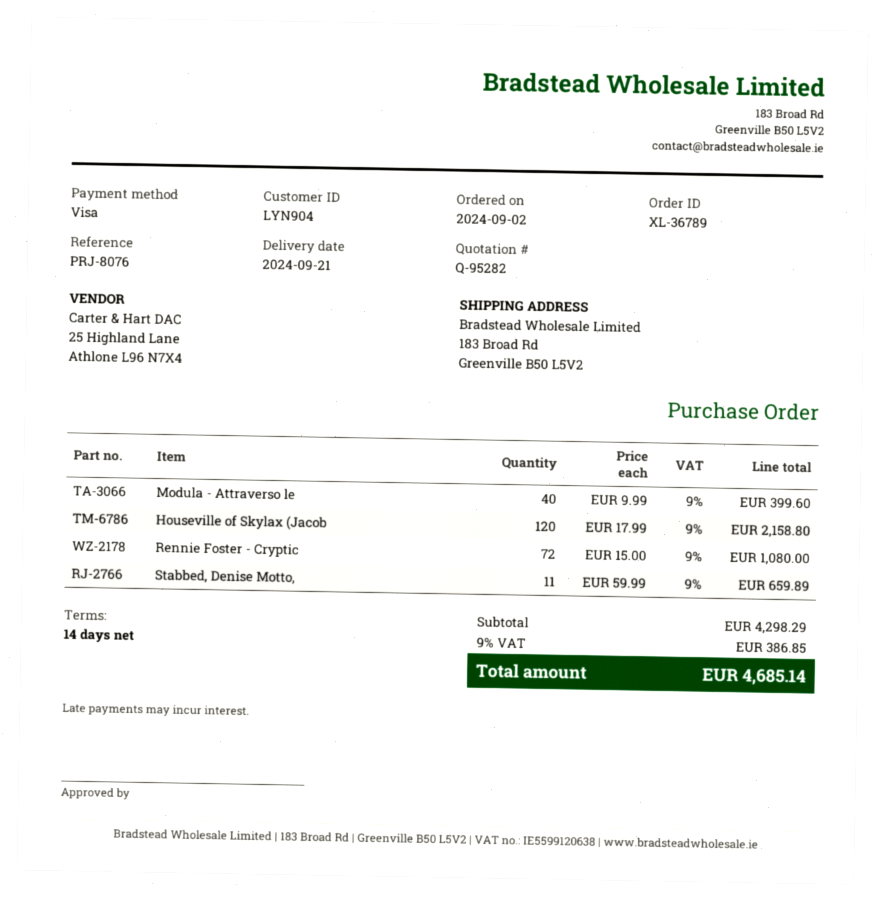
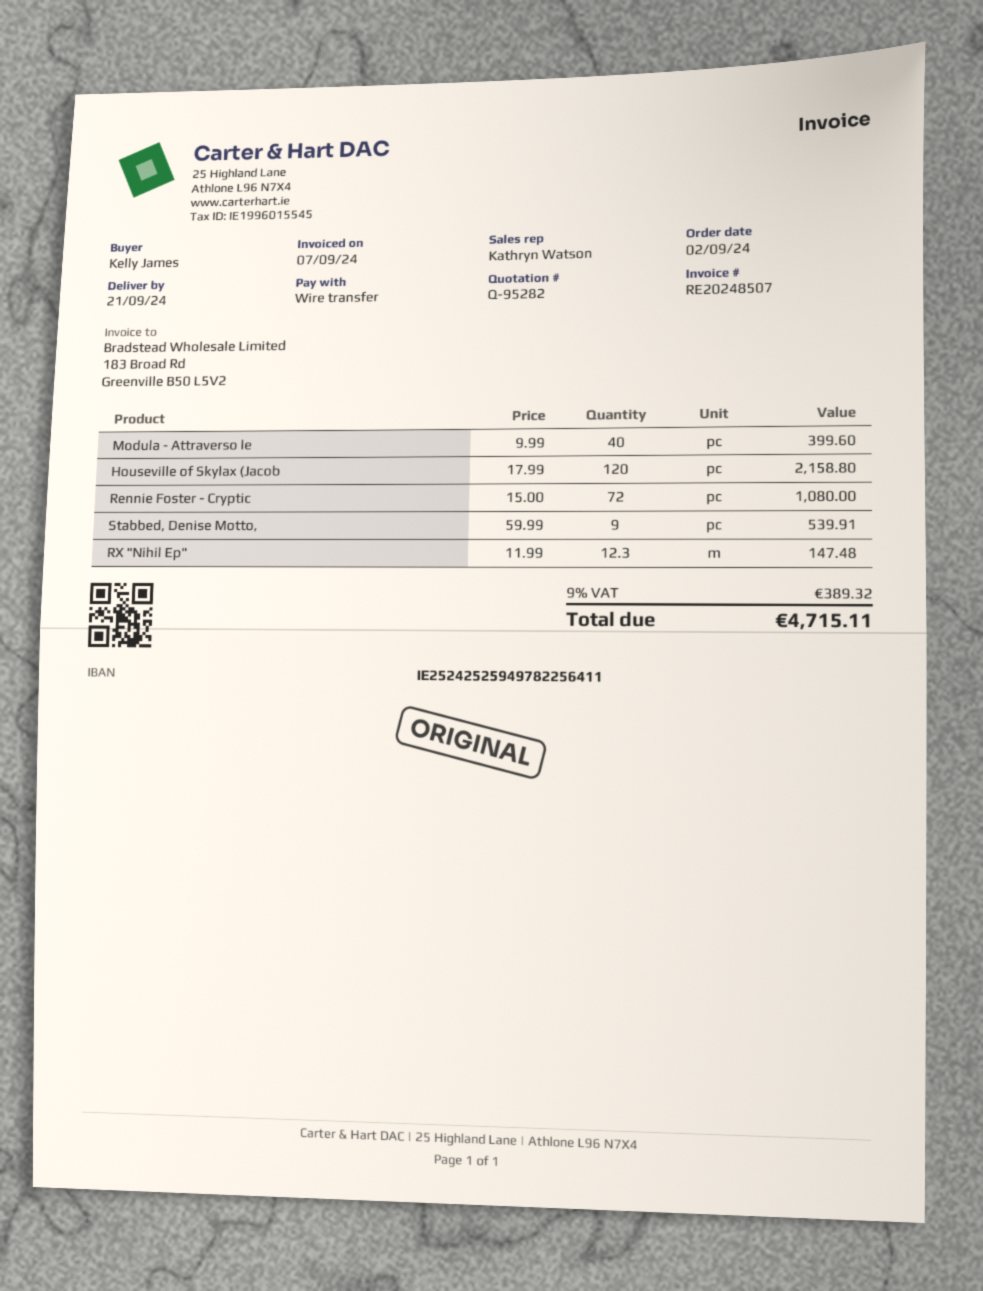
payment method: Visa -> bank transfer
Stabbed, Denise Motto,: 11 x 59.99 = 659.89 -> 9 x 59.99 = 539.91
RX "Nihil Ep": none -> 12.3 x 11.99 = 147.48
tax: 9% = 386.85 -> 9% = 389.32
total: 4685.14 -> 4715.11

